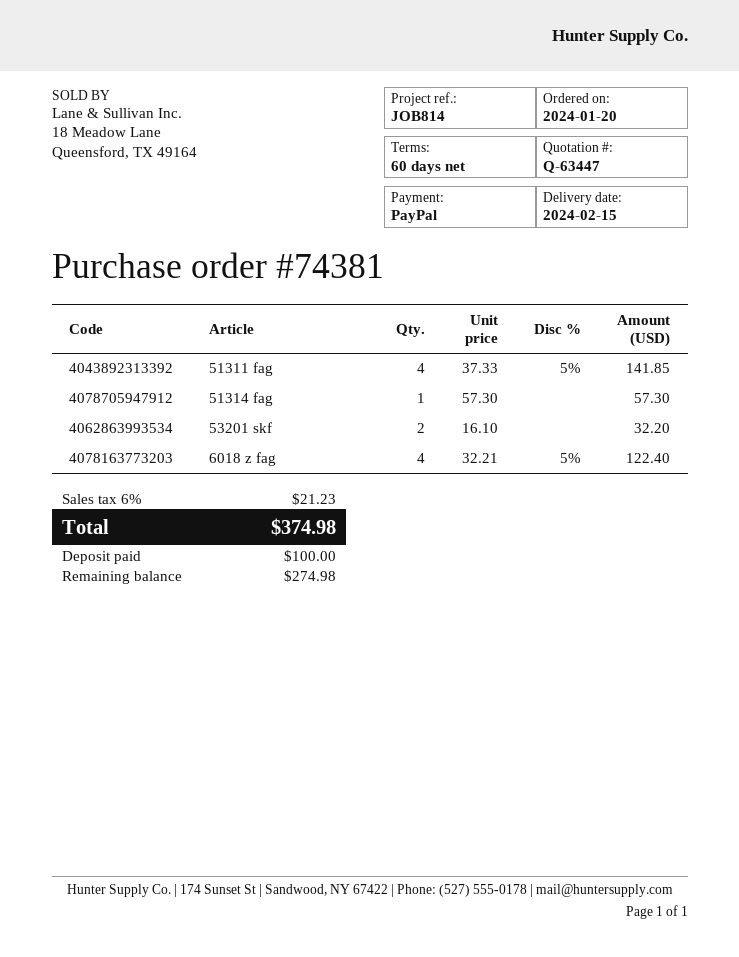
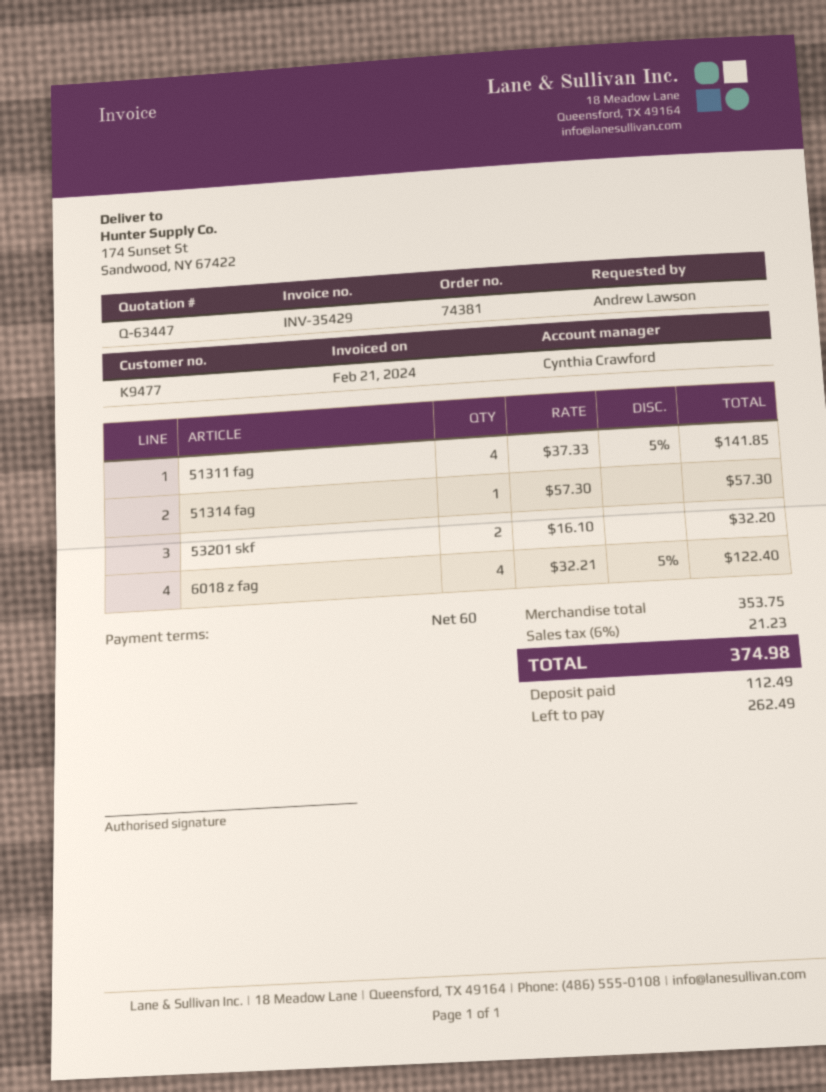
deposit: 100.00 -> 112.49
balance: 274.98 -> 262.49

